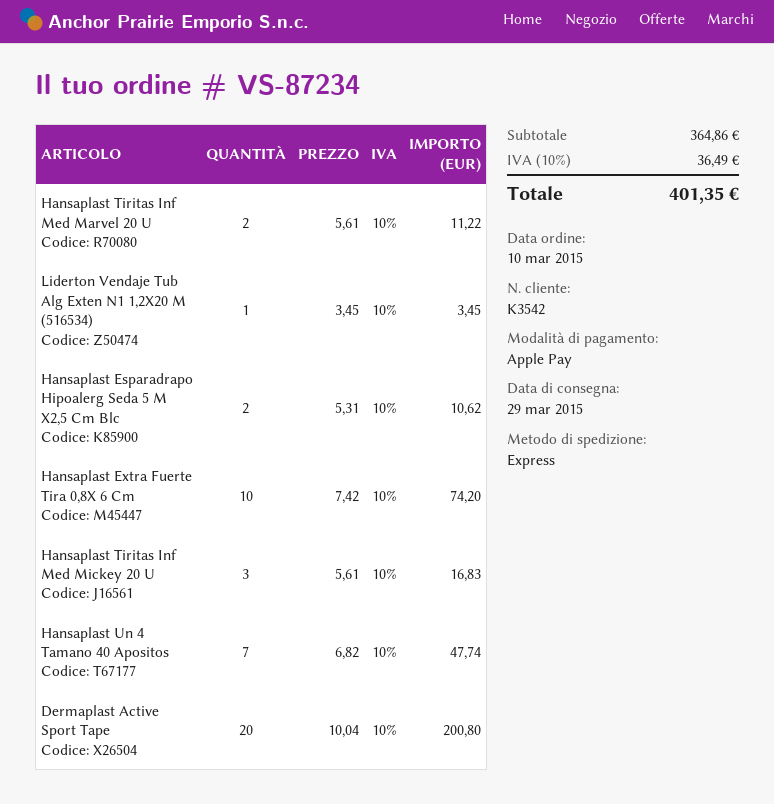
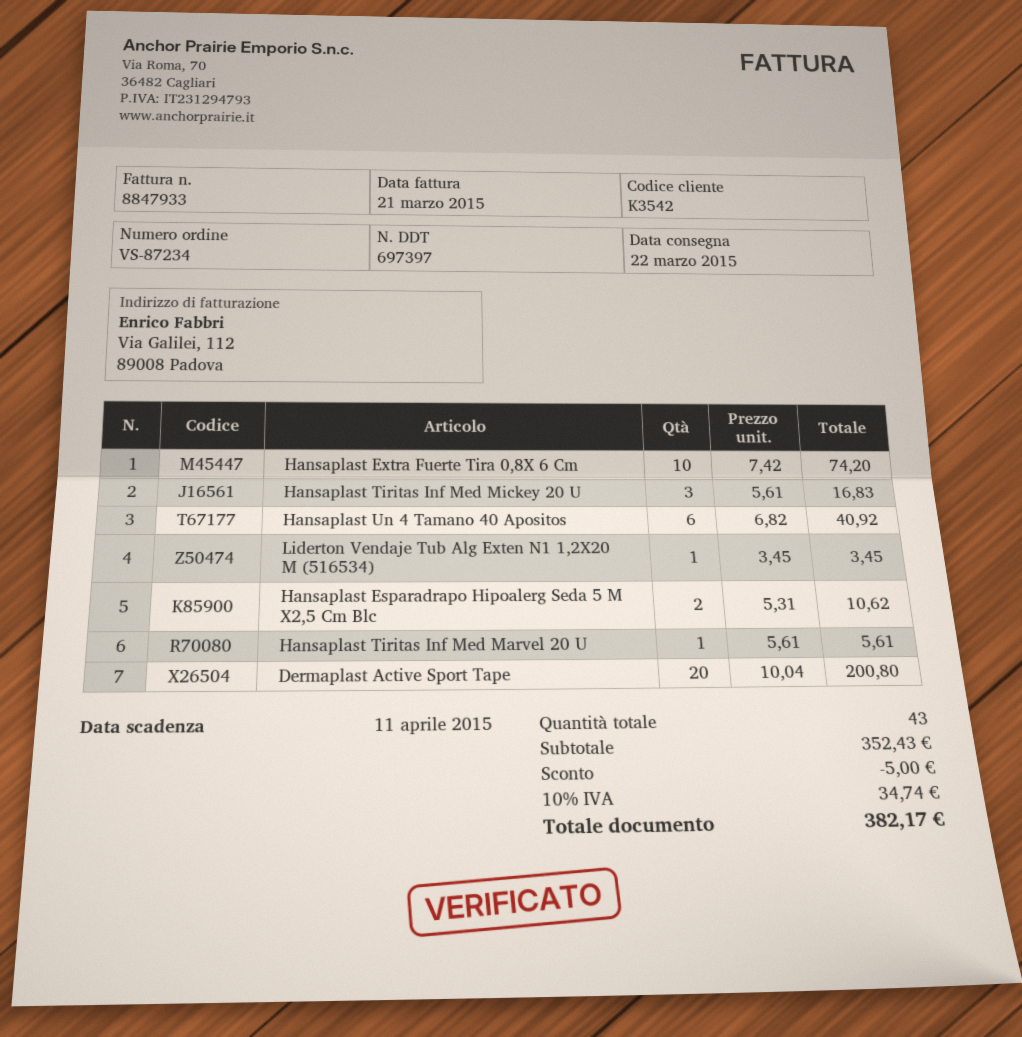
delivery date: 2015-03-29 -> 2015-03-22
Hansaplast Tiritas Inf Med Marvel 20 U: 2 x 5.61 = 11.22 -> 1 x 5.61 = 5.61
Hansaplast Un 4 Tamano 40 Apositos: 7 x 6.82 = 47.74 -> 6 x 6.82 = 40.92
subtotal: 364.86 -> 352.43
discount: none -> 5.00
tax: 10% = 36.49 -> 10% = 34.74
total: 401.35 -> 382.17

